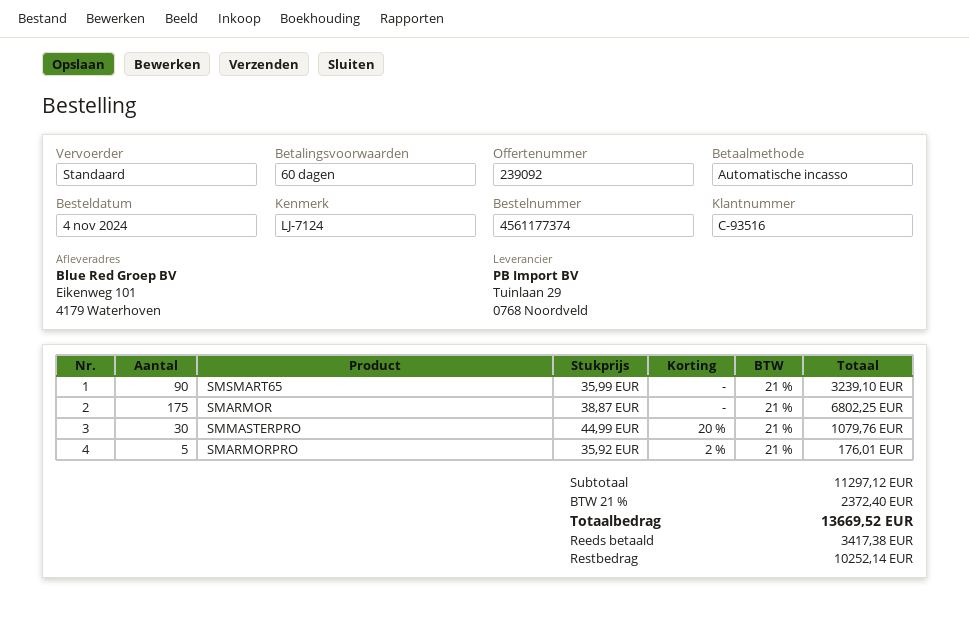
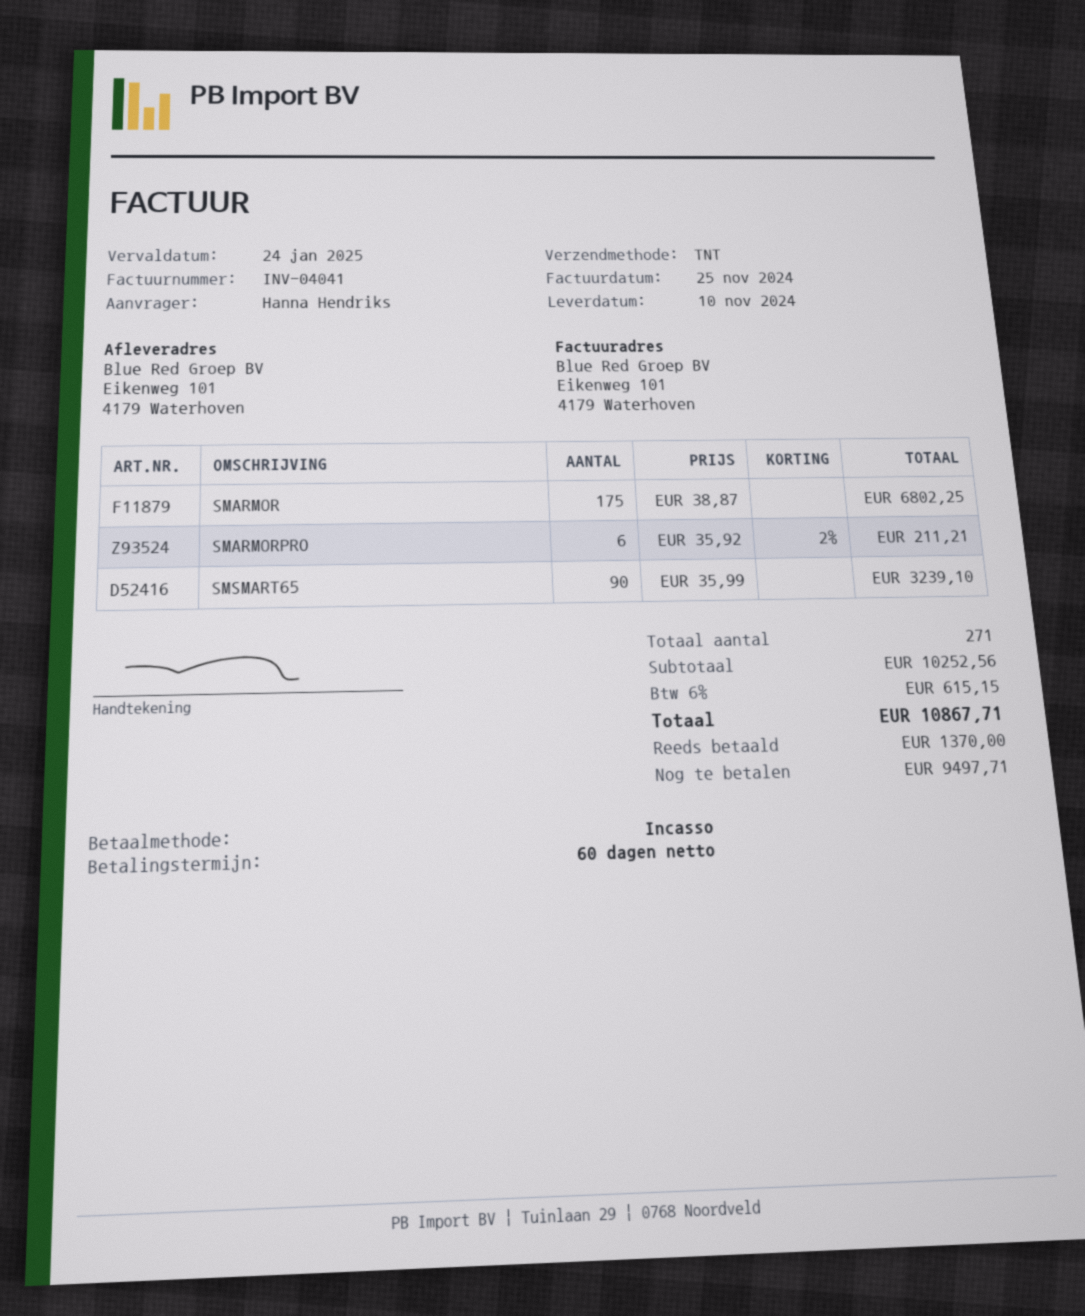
shipping method: standard -> TNT
SMMASTERPRO: 30 x 44.99 - 20% = 1079.76 -> none
SMARMORPRO: 5 x 35.92 - 2% = 176.01 -> 6 x 35.92 - 2% = 211.21
subtotal: 11297.12 -> 10252.56
tax: 21% = 2372.40 -> 6% = 615.15
total: 13669.52 -> 10867.71
deposit: 3417.38 -> 1370.00
balance: 10252.14 -> 9497.71

